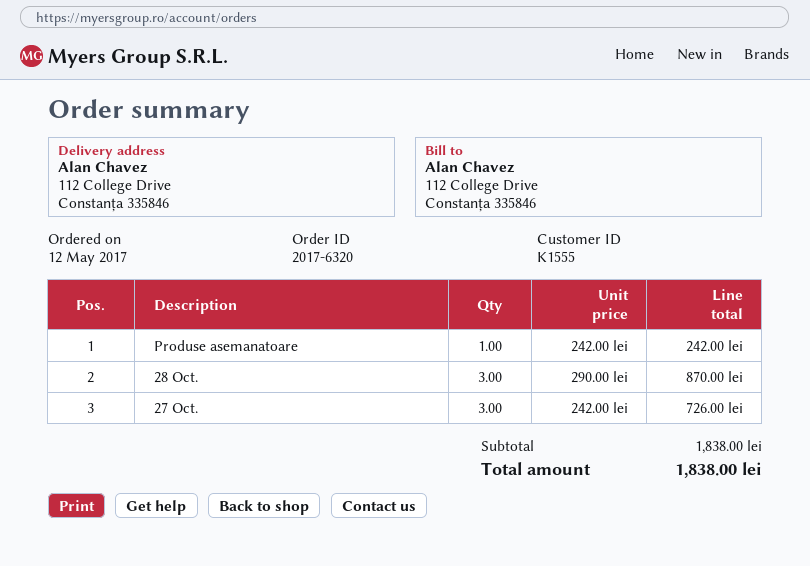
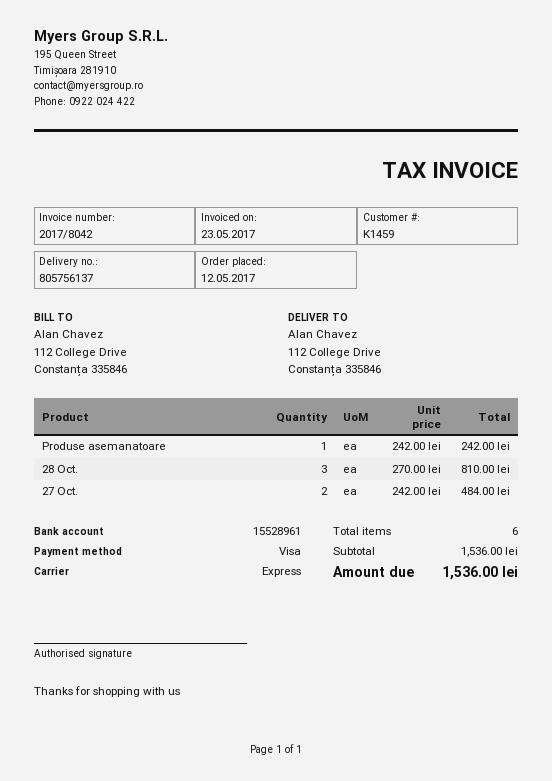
customer number: K1555 -> K1459
28 Oct.: 3 x 290.00 = 870.00 -> 3 x 270.00 = 810.00
27 Oct.: 3 x 242.00 = 726.00 -> 2 x 242.00 = 484.00
subtotal: 1838.00 -> 1536.00
total: 1838.00 -> 1536.00

